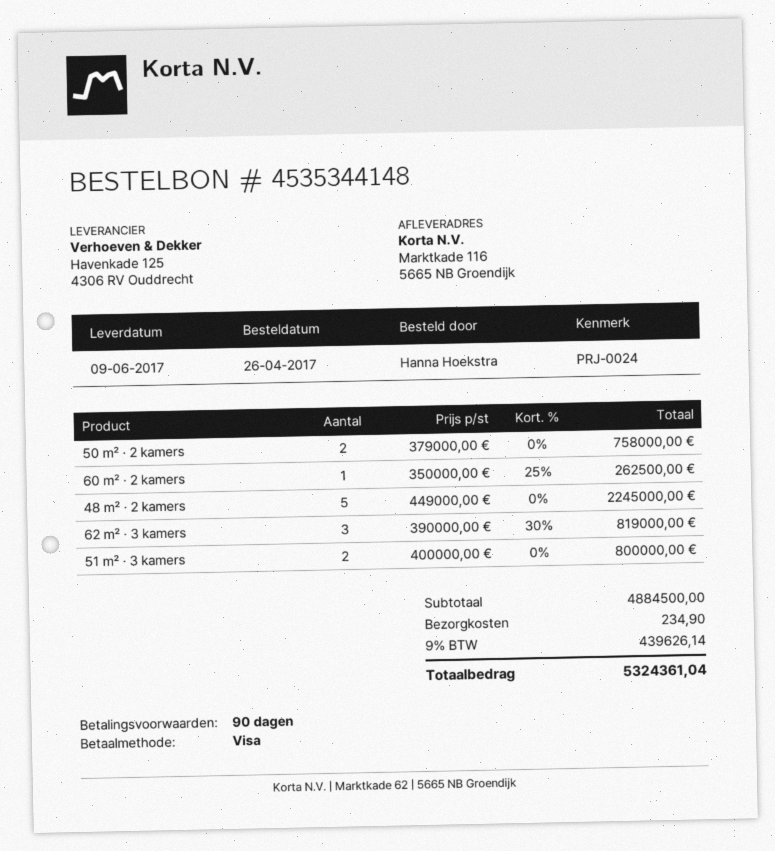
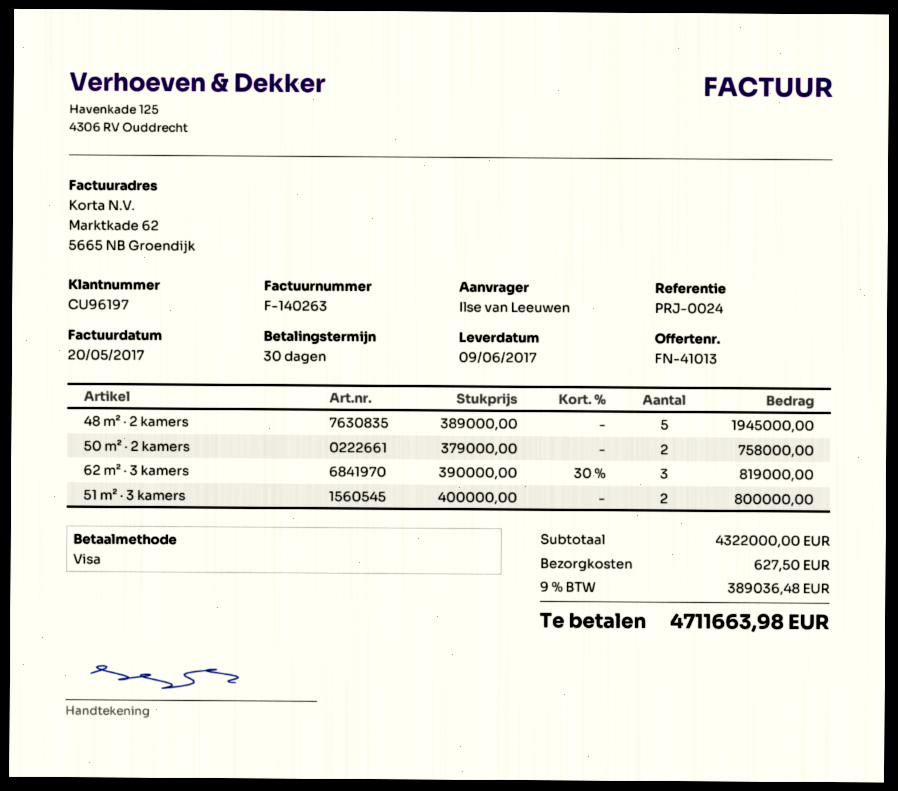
payment terms: 90 days -> 30 days
ordered by: Hanna Hoekstra -> Ilse van Leeuwen
60 m² · 2 kamers: 1 x 350000.00 - 25% = 262500.00 -> none
48 m² · 2 kamers: 5 x 449000.00 = 2245000.00 -> 5 x 389000.00 = 1945000.00
subtotal: 4884500.00 -> 4322000.00
shipping: 234.90 -> 627.50
tax: 9% = 439626.14 -> 9% = 389036.48
total: 5324361.04 -> 4711663.98

